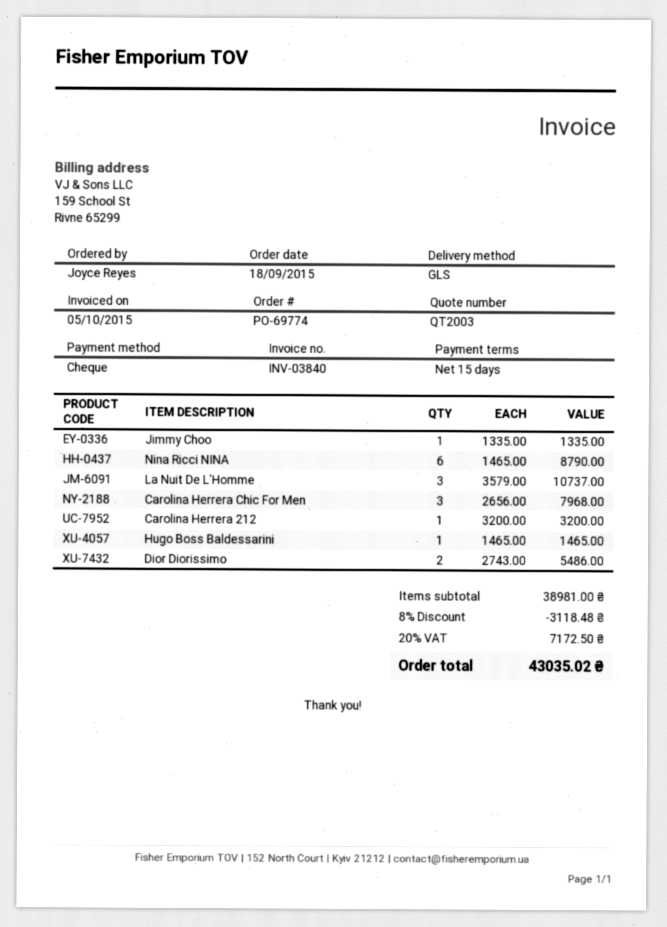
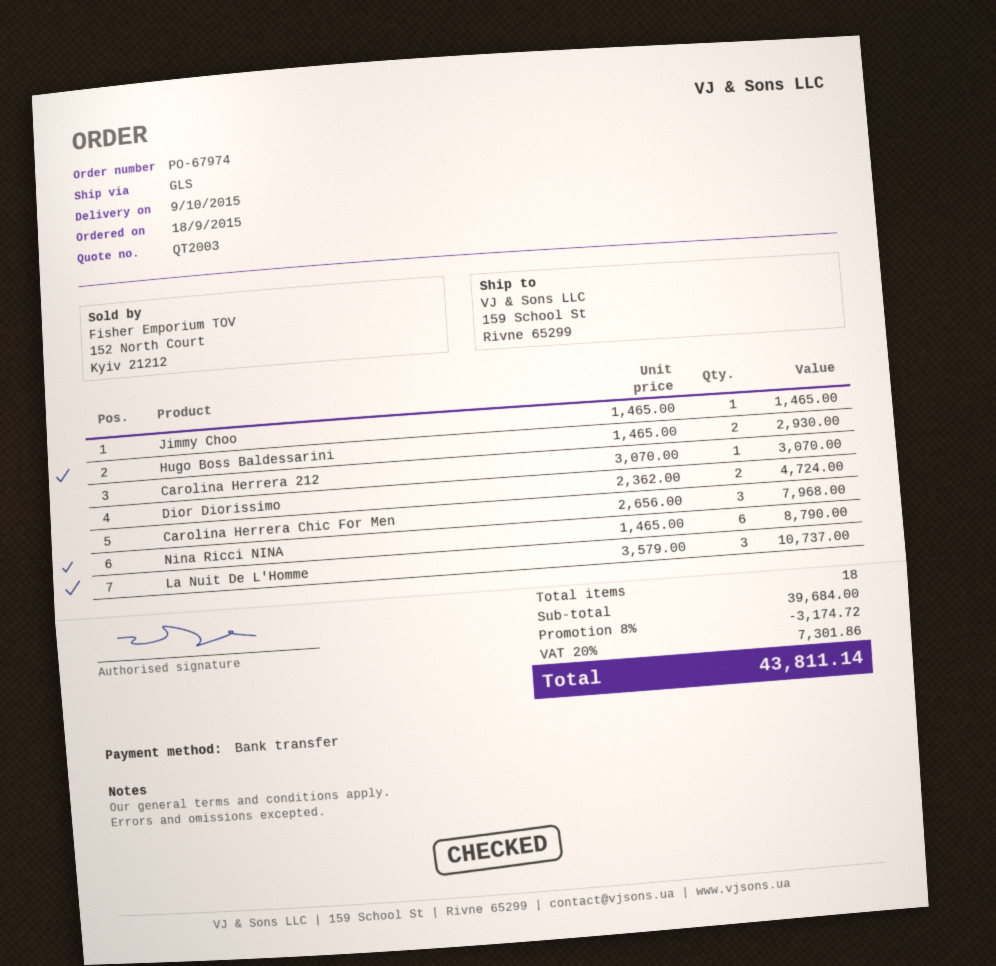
order number: PO-69774 -> PO-67974
payment method: cheque -> bank transfer
Jimmy Choo: 1 x 1335.00 = 1335.00 -> 1 x 1465.00 = 1465.00
Carolina Herrera 212: 1 x 3200.00 = 3200.00 -> 1 x 3070.00 = 3070.00
Hugo Boss Baldessarini: 1 x 1465.00 = 1465.00 -> 2 x 1465.00 = 2930.00
Dior Diorissimo: 2 x 2743.00 = 5486.00 -> 2 x 2362.00 = 4724.00
subtotal: 38981.00 -> 39684.00
discount: 8% = 3118.48 -> 8% = 3174.72
tax: 20% = 7172.50 -> 20% = 7301.86
total: 43035.02 -> 43811.14

